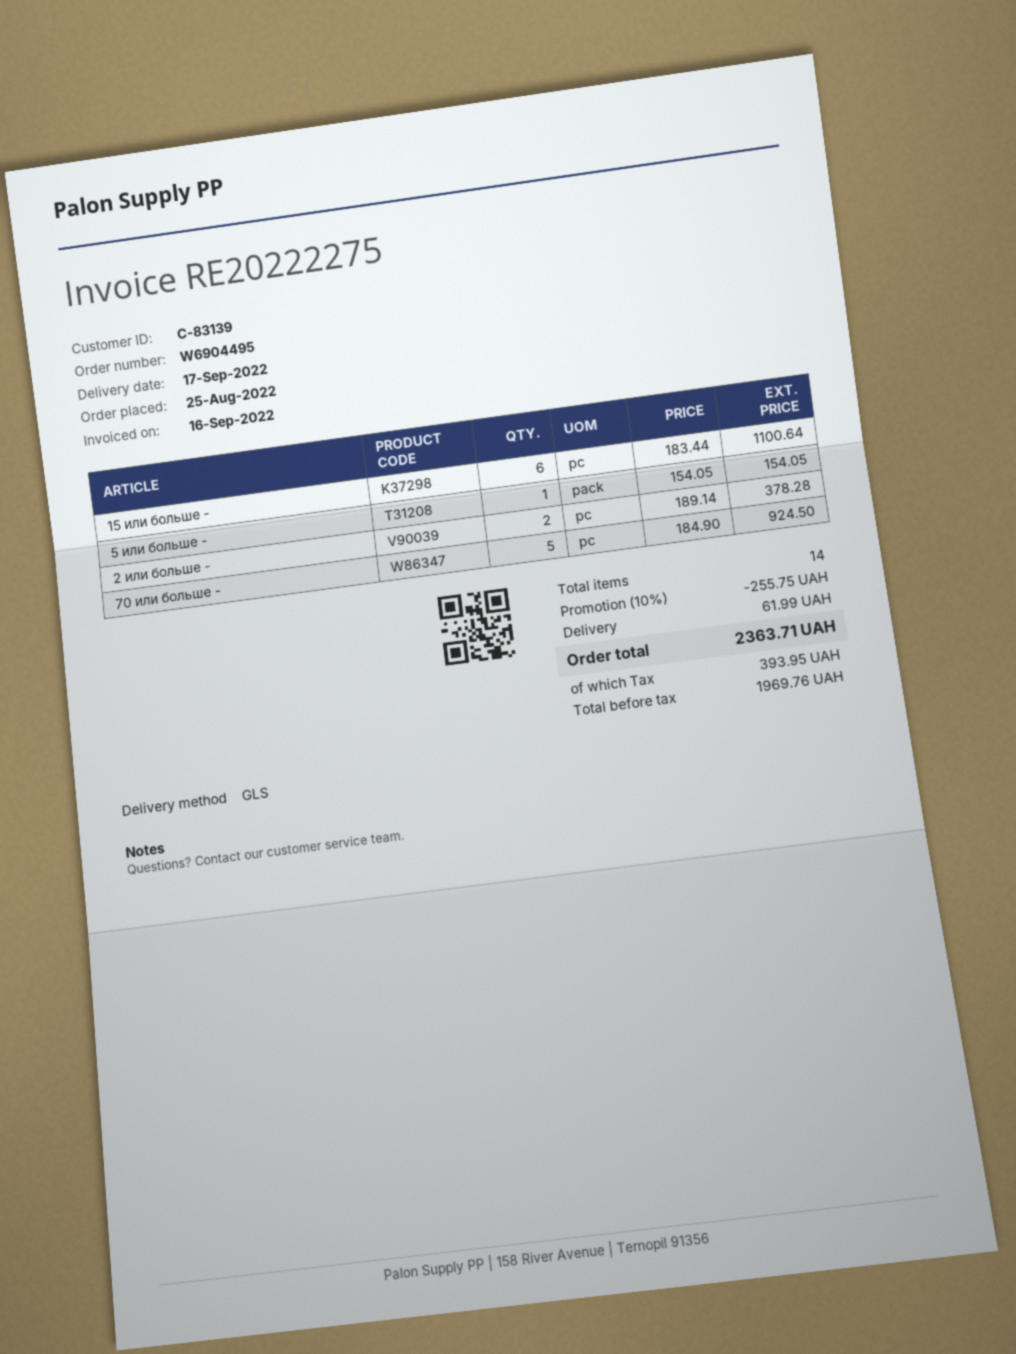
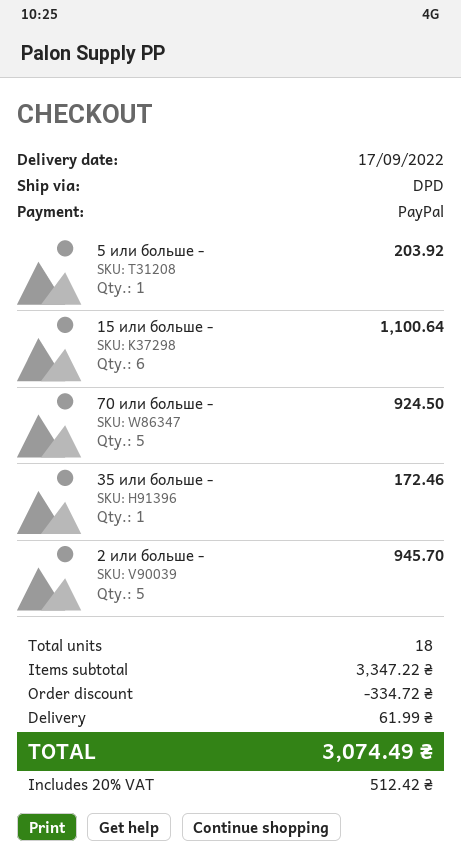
shipping method: GLS -> DPD
5 или больше -: 1 for 154.05 -> 1 for 203.92
2 или больше -: 2 for 378.28 -> 5 for 945.70
35 или больше -: none -> 1 for 172.46
total quantity: 14 -> 18
discount: 255.75 -> 334.72
tax: 393.95 -> 512.42
total: 2363.71 -> 3074.49

